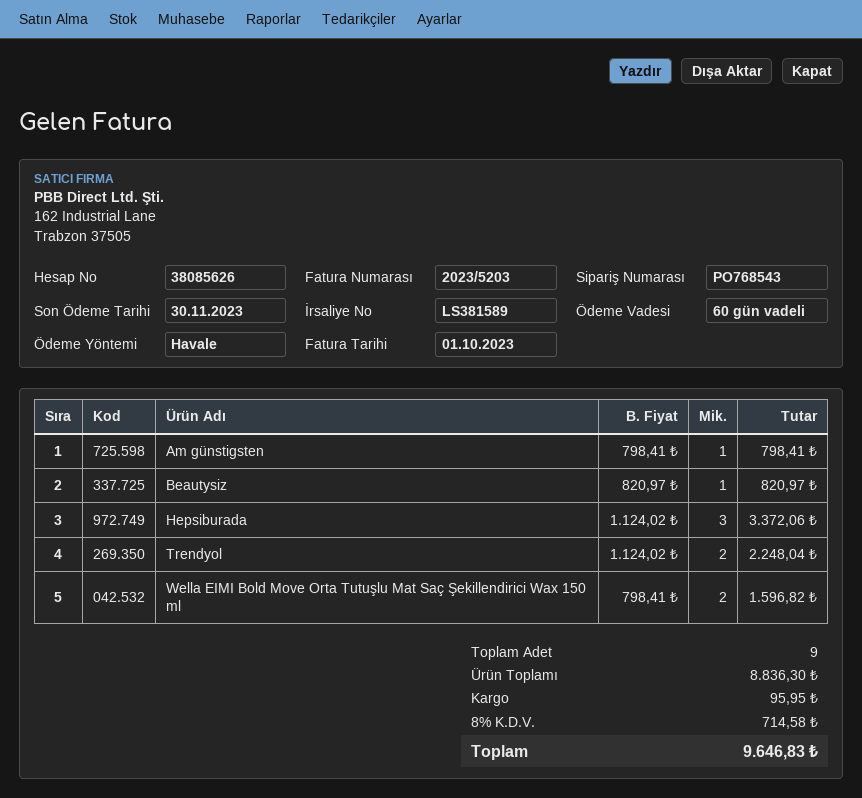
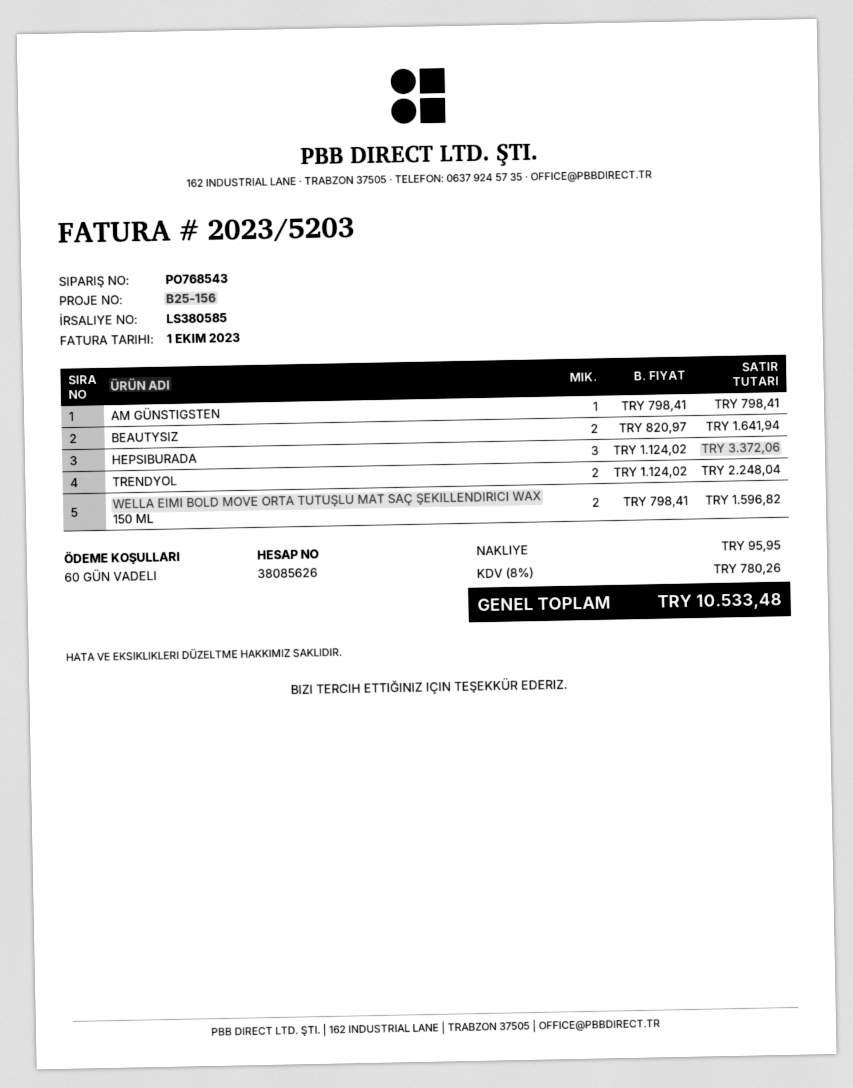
delivery note number: LS381589 -> LS380585
Beautysiz: 1 x 820.97 = 820.97 -> 2 x 820.97 = 1641.94
tax: 8% = 714.58 -> 8% = 780.26
total: 9646.83 -> 10533.48

